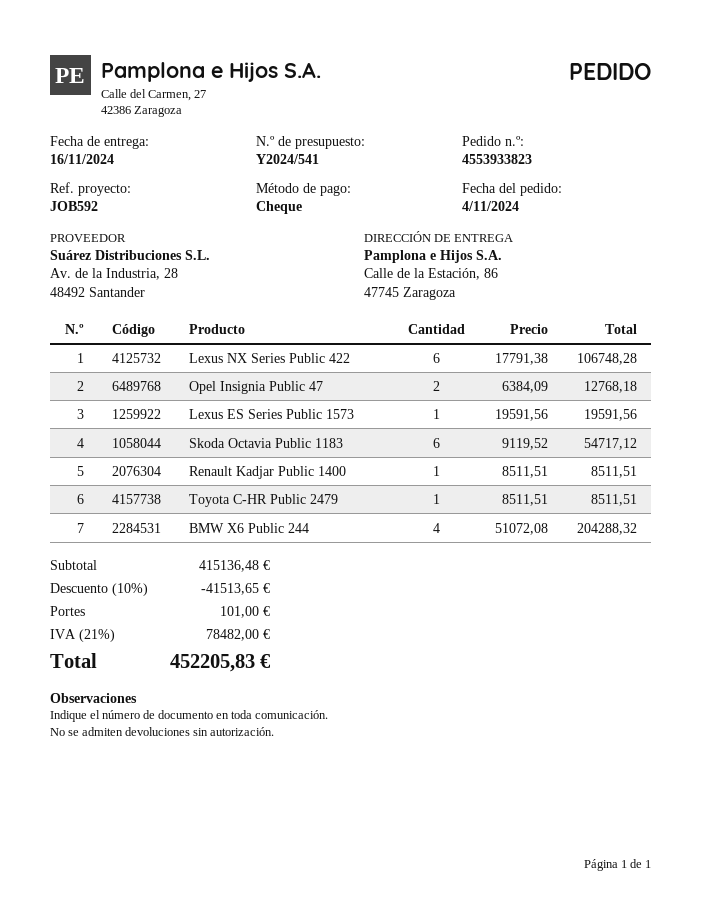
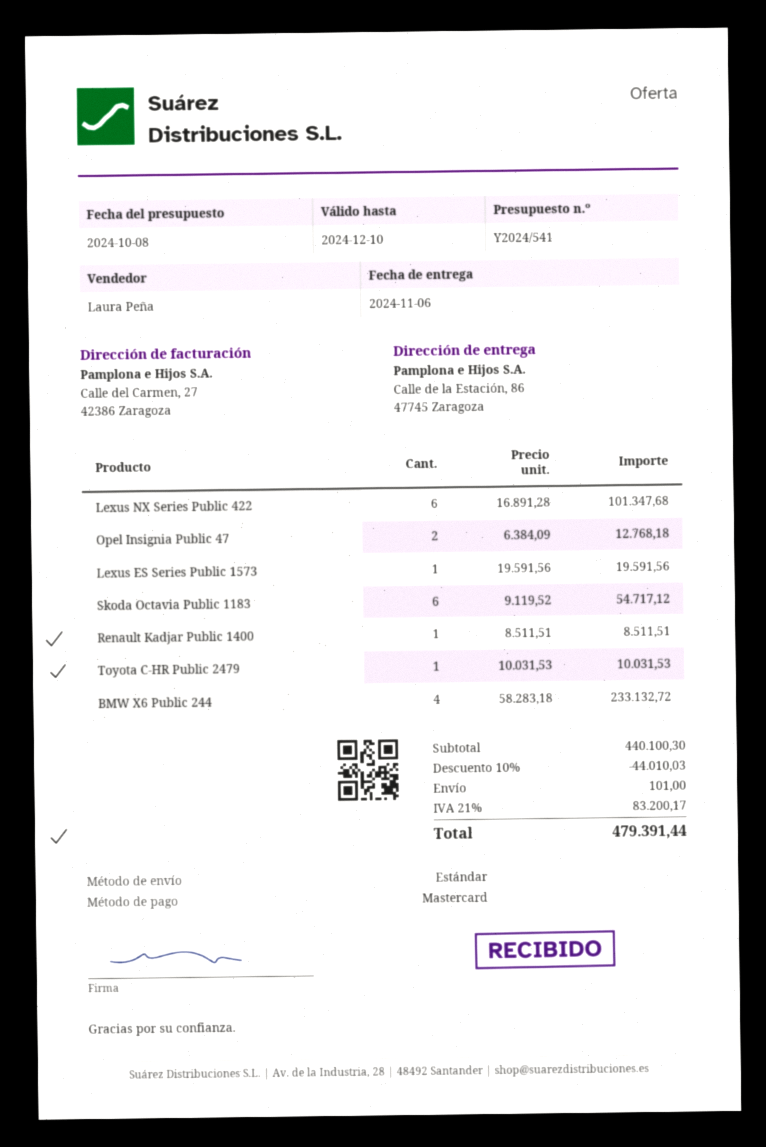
delivery date: 2024-11-16 -> 2024-11-06
payment method: cheque -> Mastercard
Lexus NX Series Public 422: 6 x 17791.38 = 106748.28 -> 6 x 16891.28 = 101347.68
Toyota C-HR Public 2479: 1 x 8511.51 = 8511.51 -> 1 x 10031.53 = 10031.53
BMW X6 Public 244: 4 x 51072.08 = 204288.32 -> 4 x 58283.18 = 233132.72
subtotal: 415136.48 -> 440100.30
discount: 10% = 41513.65 -> 10% = 44010.03
tax: 21% = 78482.00 -> 21% = 83200.17
total: 452205.83 -> 479391.44

